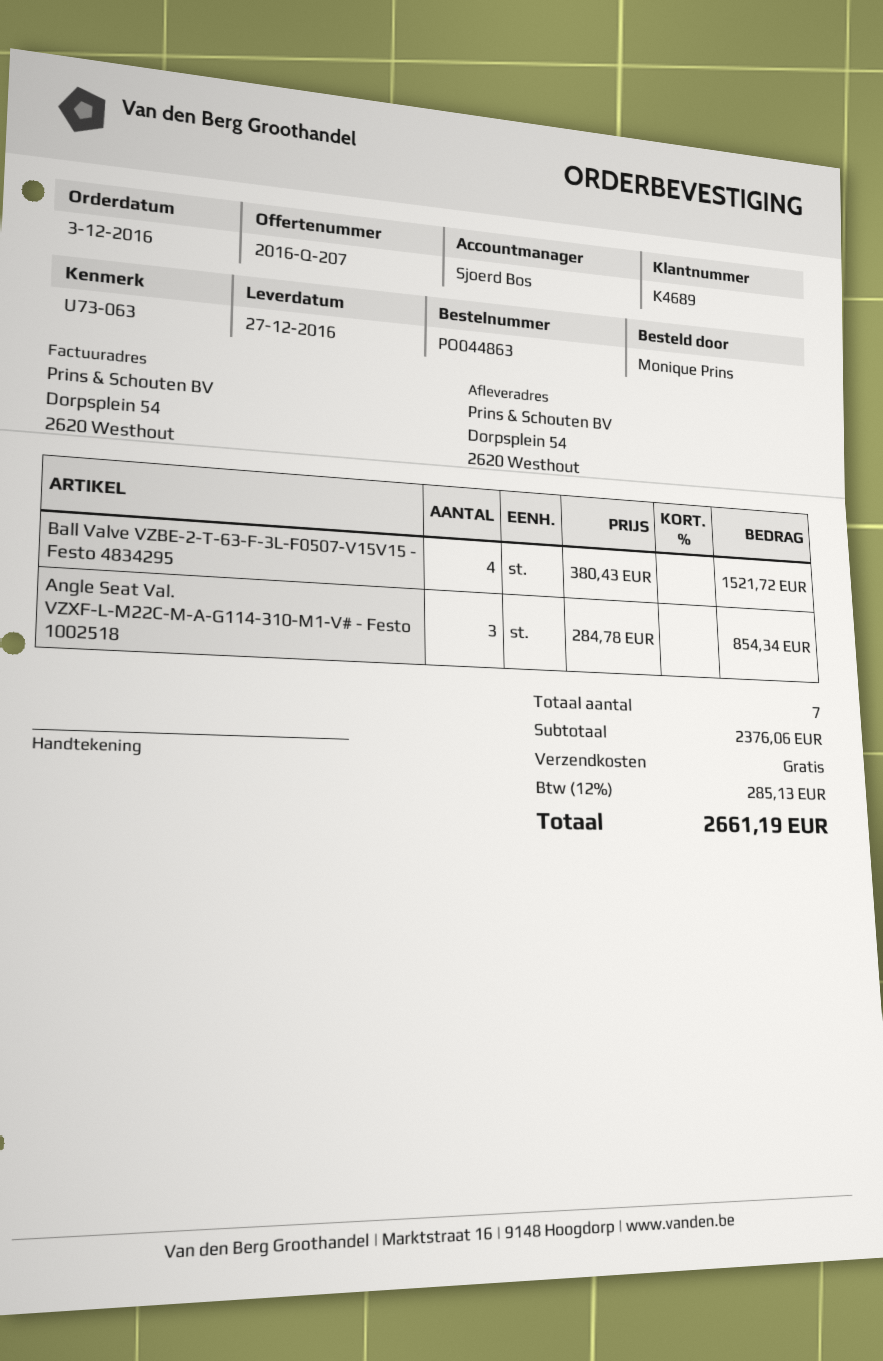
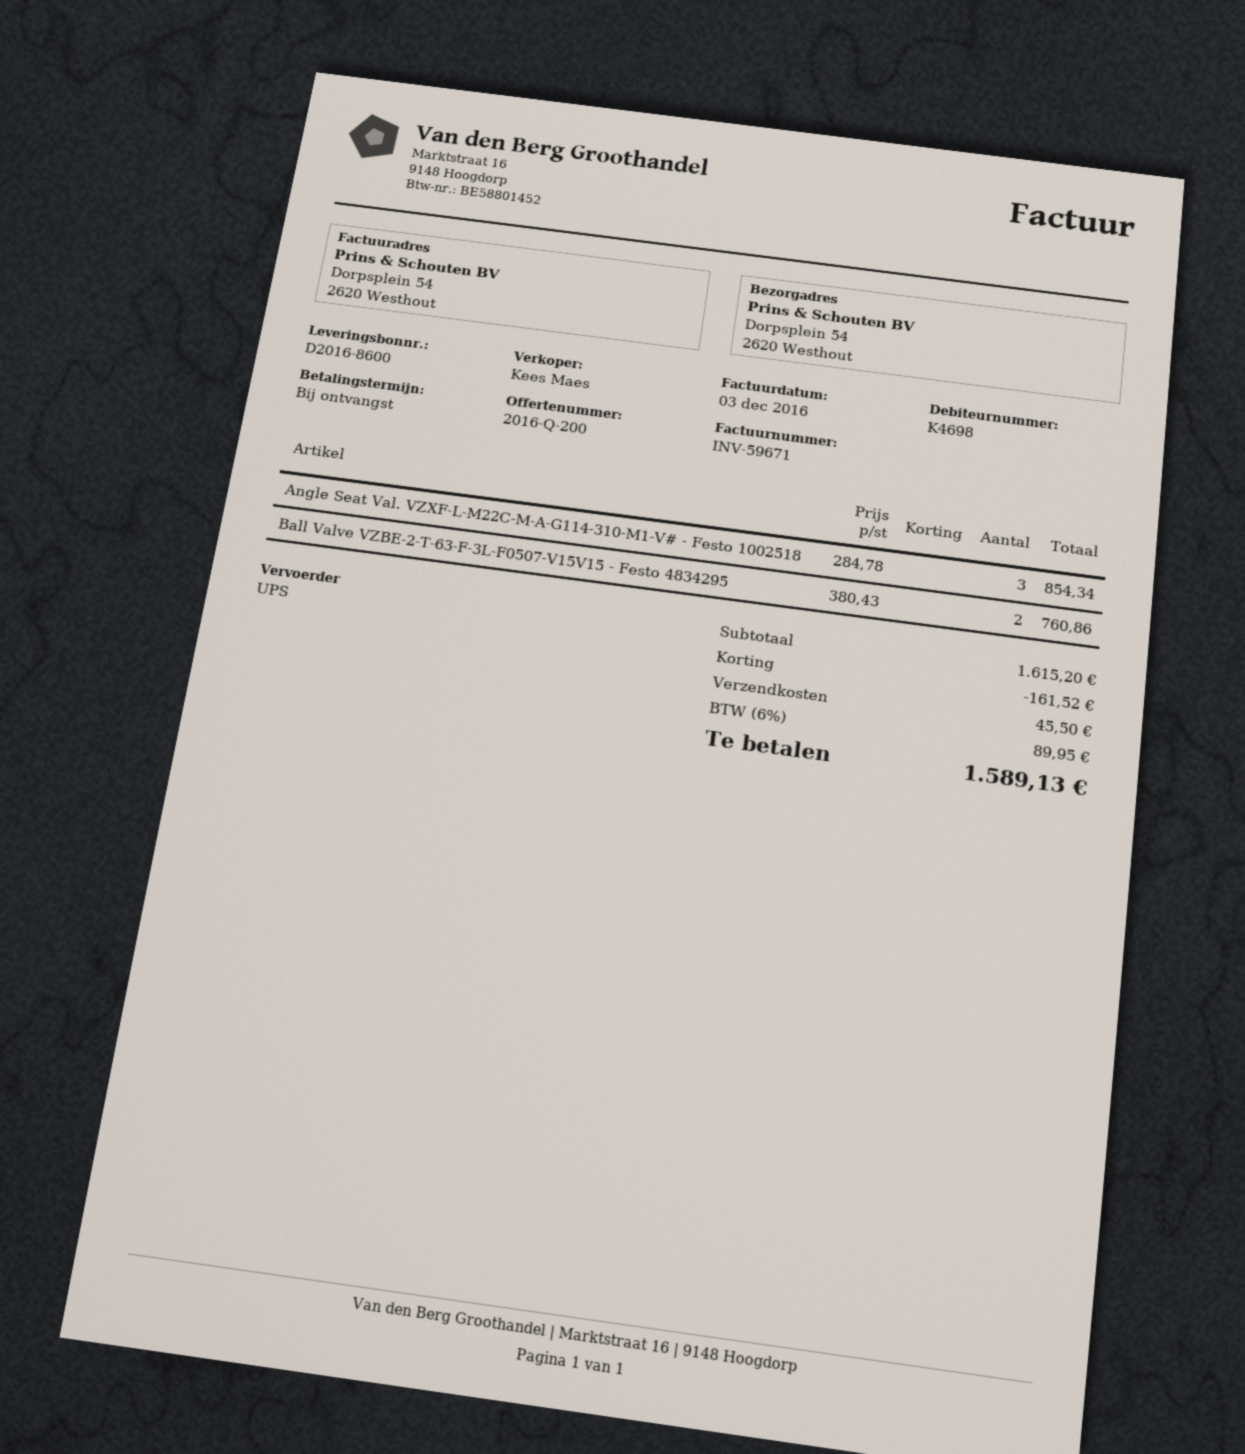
quote number: 2016-Q-207 -> 2016-Q-200
customer number: K4689 -> K4698
sales rep: Sjoerd Bos -> Kees Maes
Ball Valve VZBE-2-T-63-F-3L-F0507-V15V15 - Festo 4834295: 4 x 380.43 = 1521.72 -> 2 x 380.43 = 760.86
subtotal: 2376.06 -> 1615.20
discount: none -> 161.52
shipping: 0.00 -> 45.50
tax: 12% = 285.13 -> 6% = 89.95
total: 2661.19 -> 1589.13

